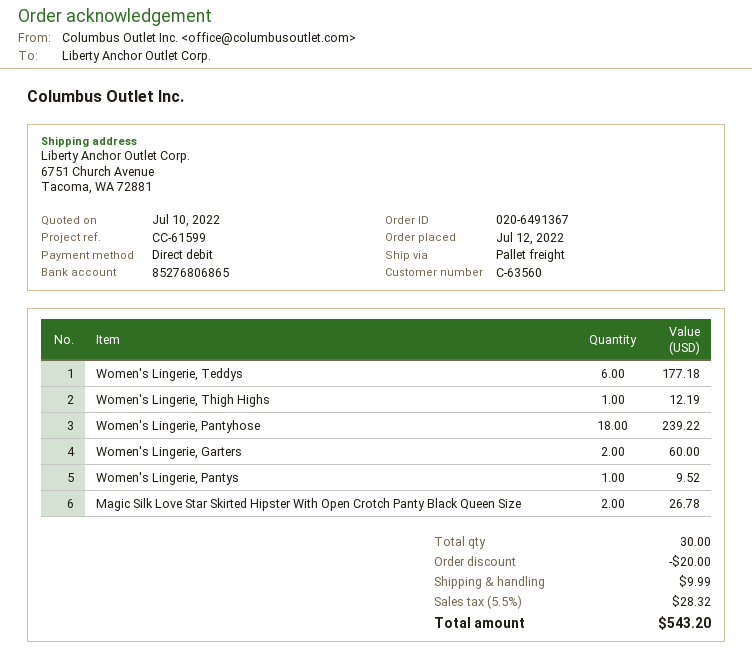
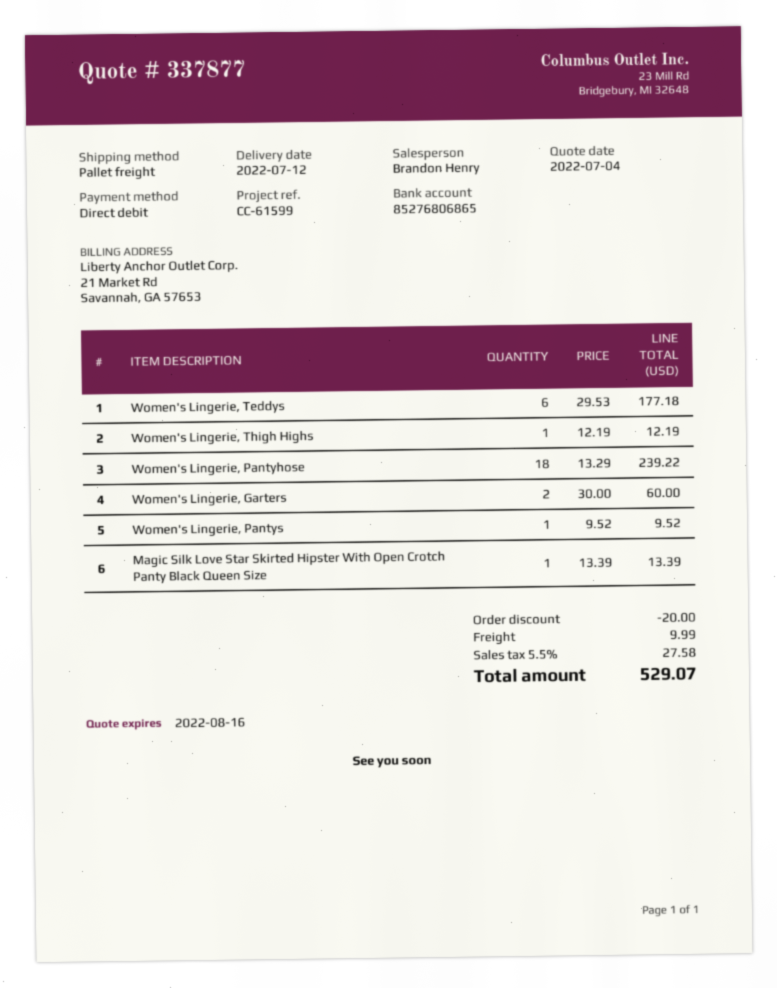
quote date: 2022-07-10 -> 2022-07-04
Magic Silk Love Star Skirted Hipster With Open Crotch Panty Black Queen Size: 2 for 26.78 -> 1 for 13.39
tax: 5.5% = 28.32 -> 5.5% = 27.58
total: 543.20 -> 529.07

